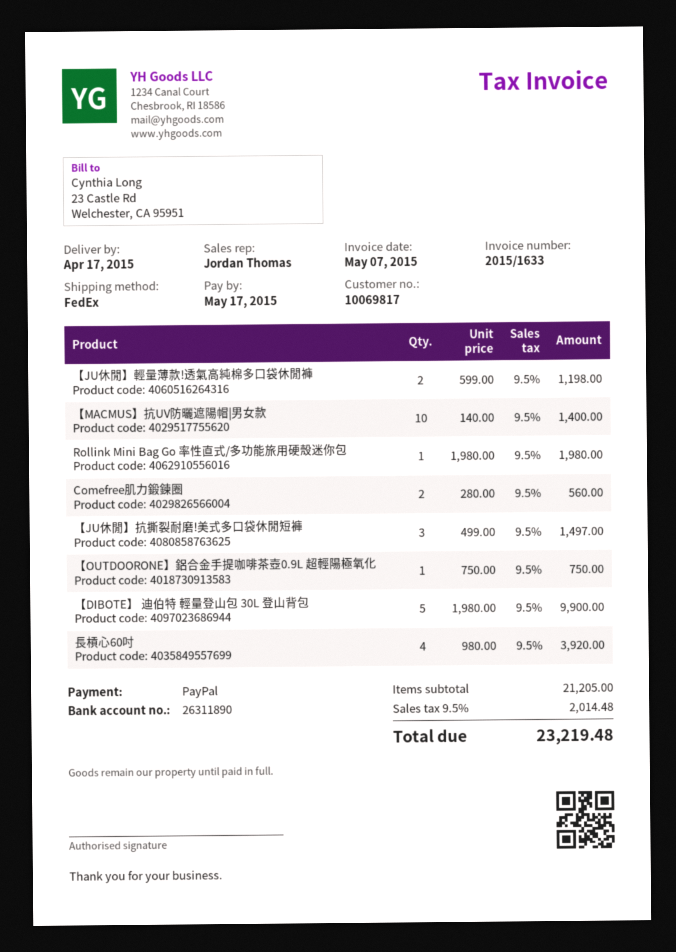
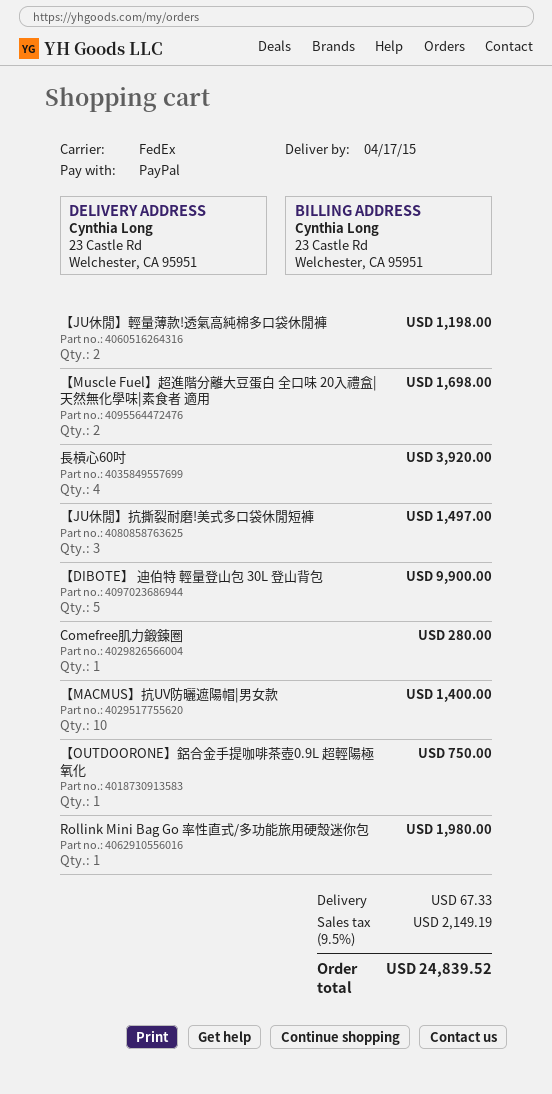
Comefree肌力鍛鍊圈: 2 for 560.00 -> 1 for 280.00
【Muscle Fuel】超進階分離大豆蛋白 全口味 20入禮盒|天然無化學味|素食者 適用: none -> 2 for 1698.00
shipping: none -> 67.33
tax: 9.5% = 2014.48 -> 9.5% = 2149.19
total: 23219.48 -> 24839.52

